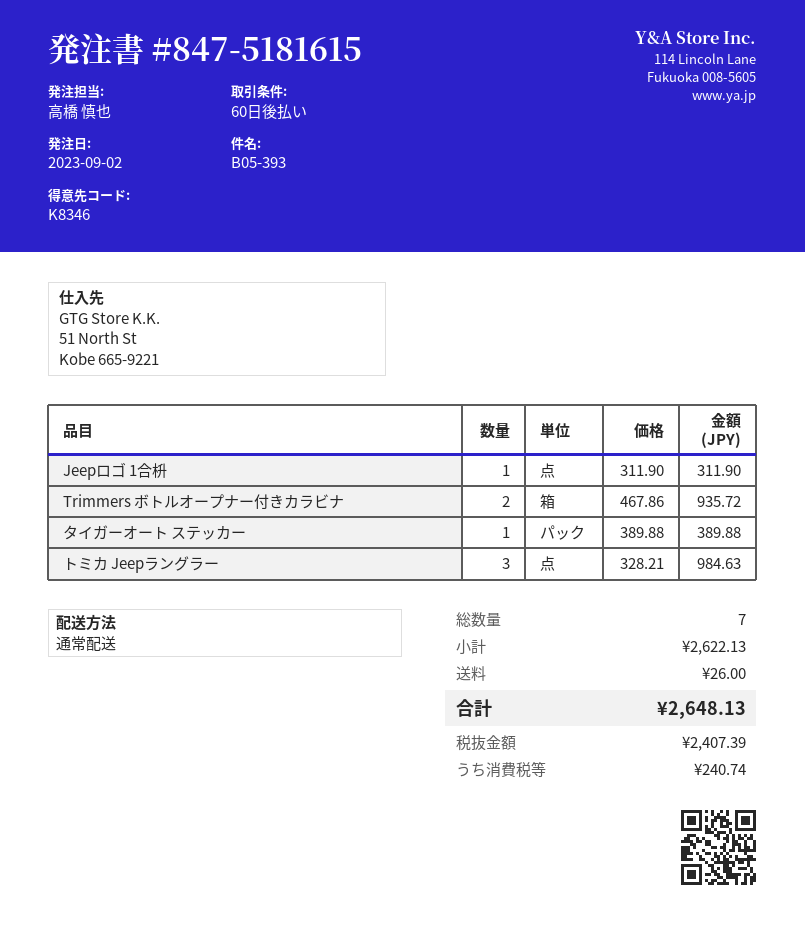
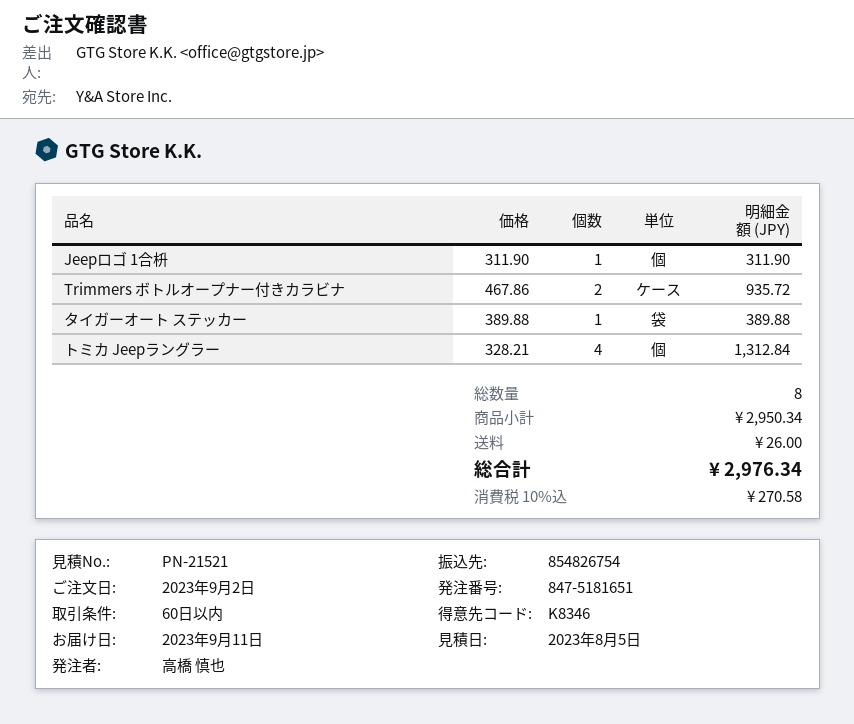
order number: 847-5181615 -> 847-5181651
トミカ Jeepラングラー: 3 x 328.21 = 984.63 -> 4 x 328.21 = 1312.84
total quantity: 7 -> 8
subtotal: 2622.13 -> 2950.34
tax: 240.74 -> 270.58
total: 2648.13 -> 2976.34

